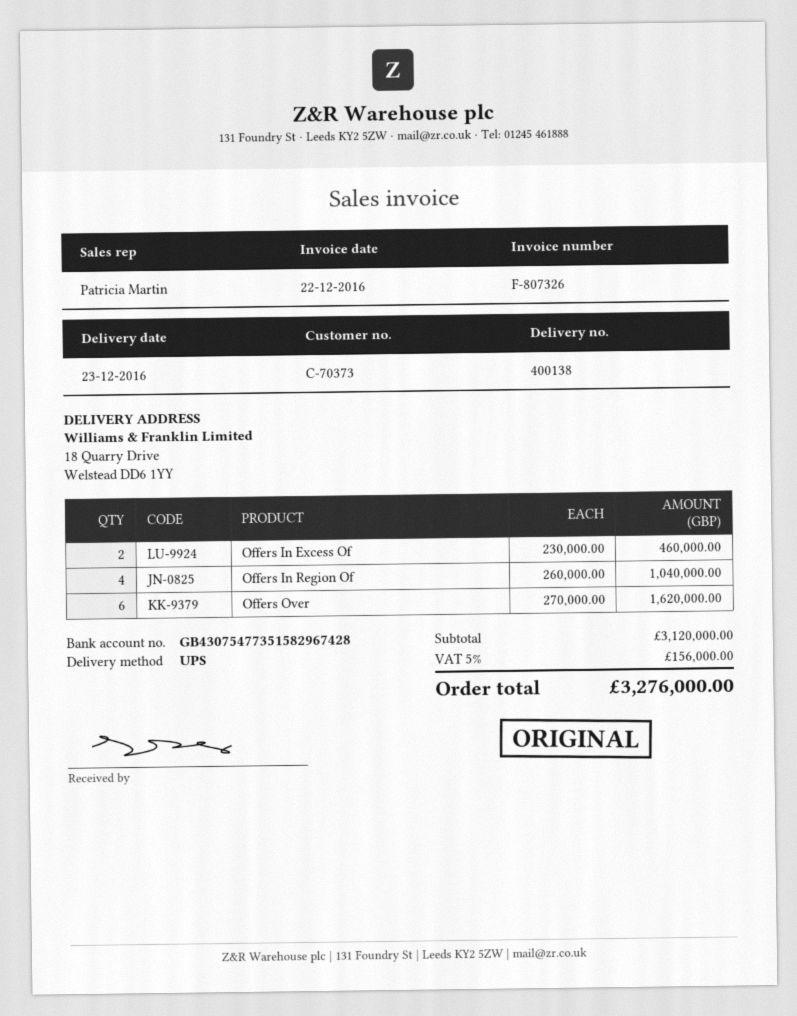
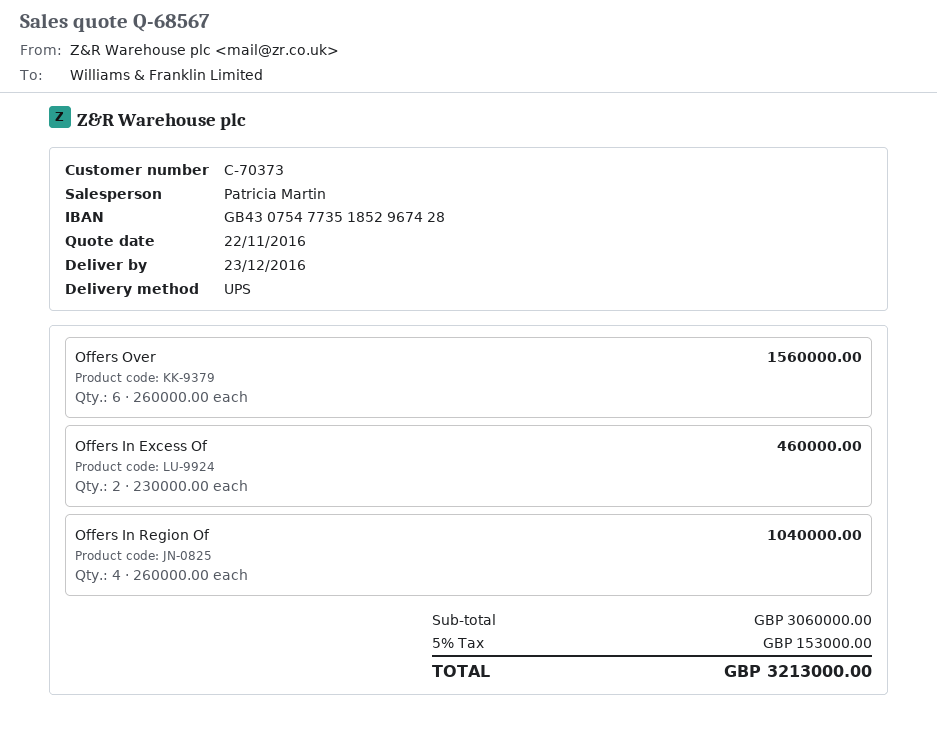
bank account: GB43075477351582967428 -> GB43075477351852967428
Offers Over: 6 x 270000.00 = 1620000.00 -> 6 x 260000.00 = 1560000.00
subtotal: 3120000.00 -> 3060000.00
tax: 5% = 156000.00 -> 5% = 153000.00
total: 3276000.00 -> 3213000.00

